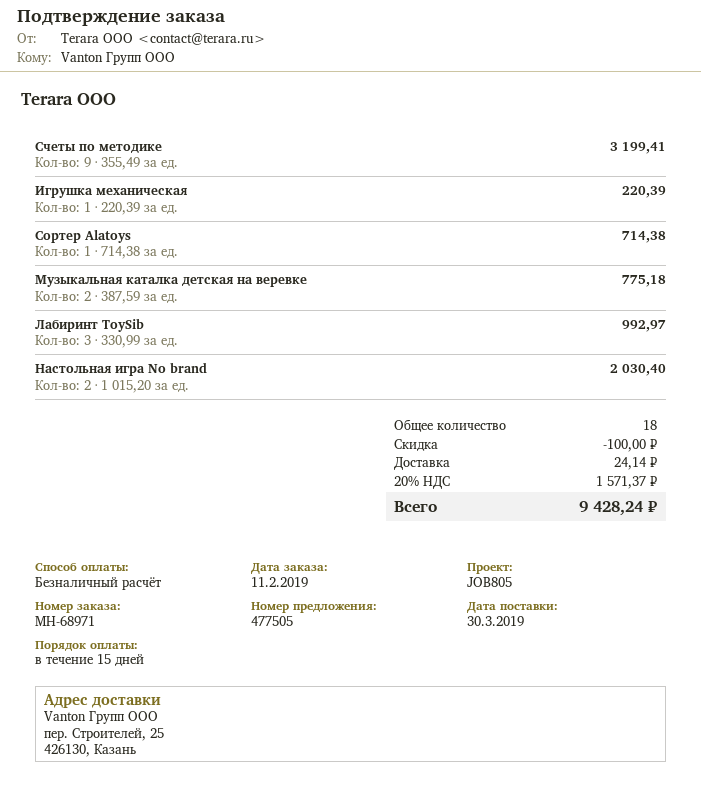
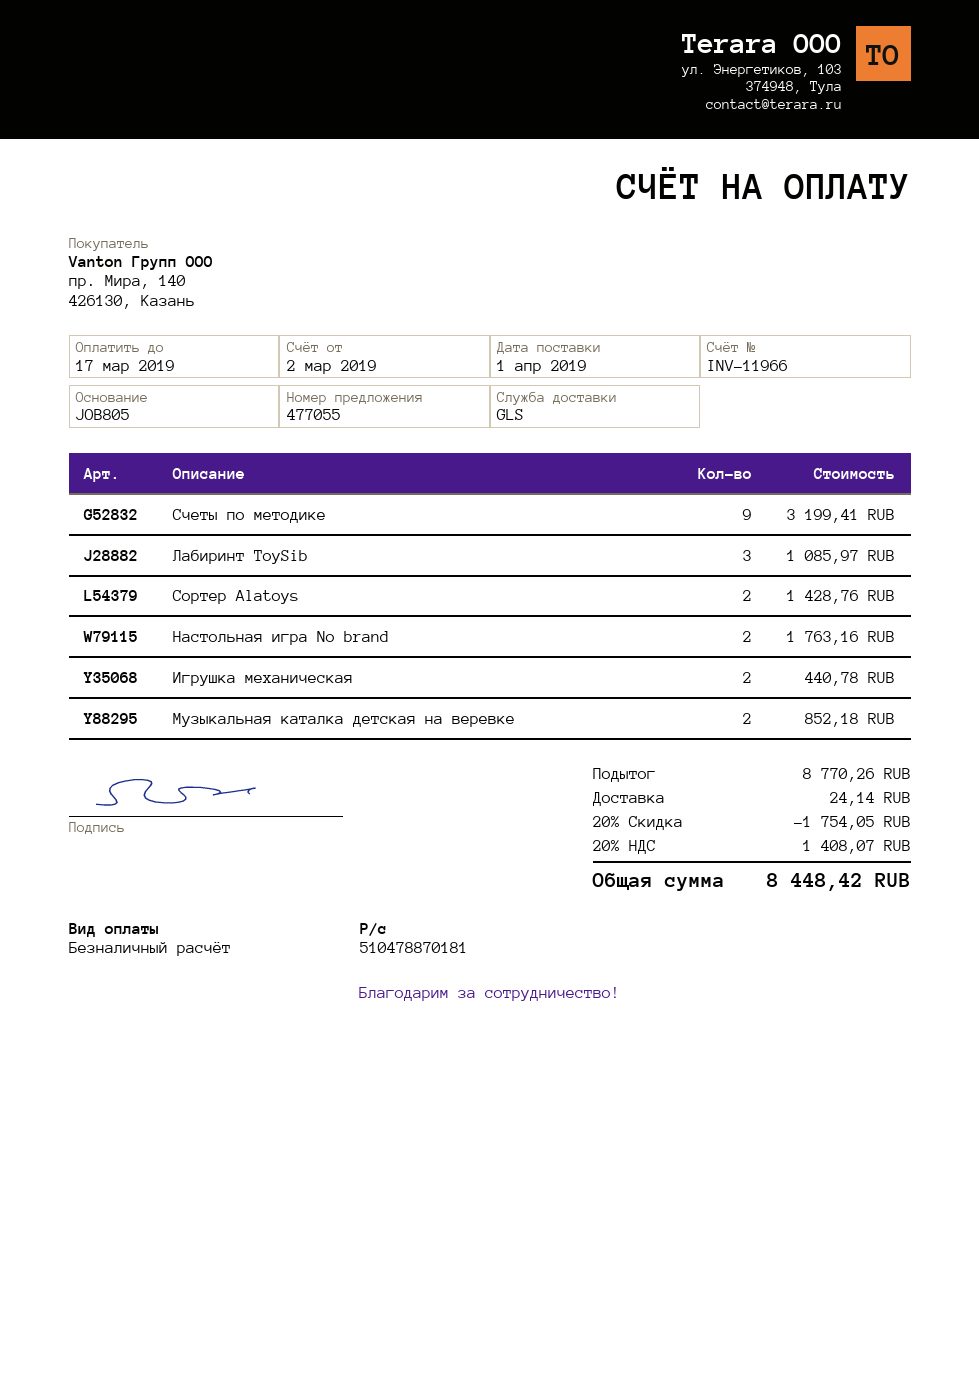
quote number: 477505 -> 477055
delivery date: 2019-03-30 -> 2019-04-01
Игрушка механическая: 1 for 220.39 -> 2 for 440.78
Сортер Alatoys: 1 for 714.38 -> 2 for 1428.76
Музыкальная каталка детская на веревке: 2 for 775.18 -> 2 for 852.18
Лабиринт ToySib: 3 for 992.97 -> 3 for 1085.97
Настольная игра No brand: 2 for 2030.40 -> 2 for 1763.16
discount: 100.00 -> 1754.05
tax: 20% = 1571.37 -> 20% = 1408.07
total: 9428.24 -> 8448.42

